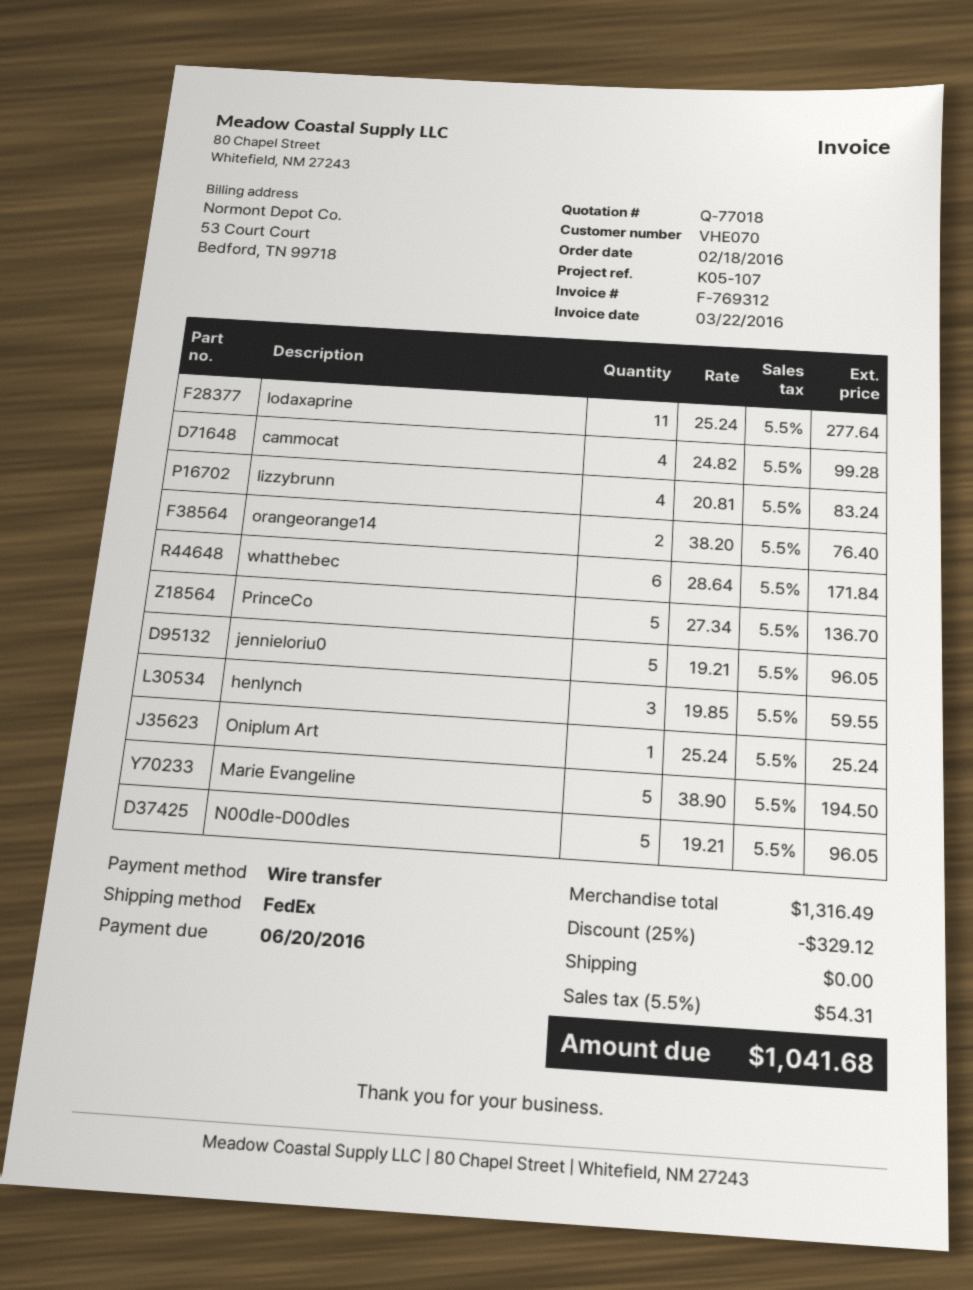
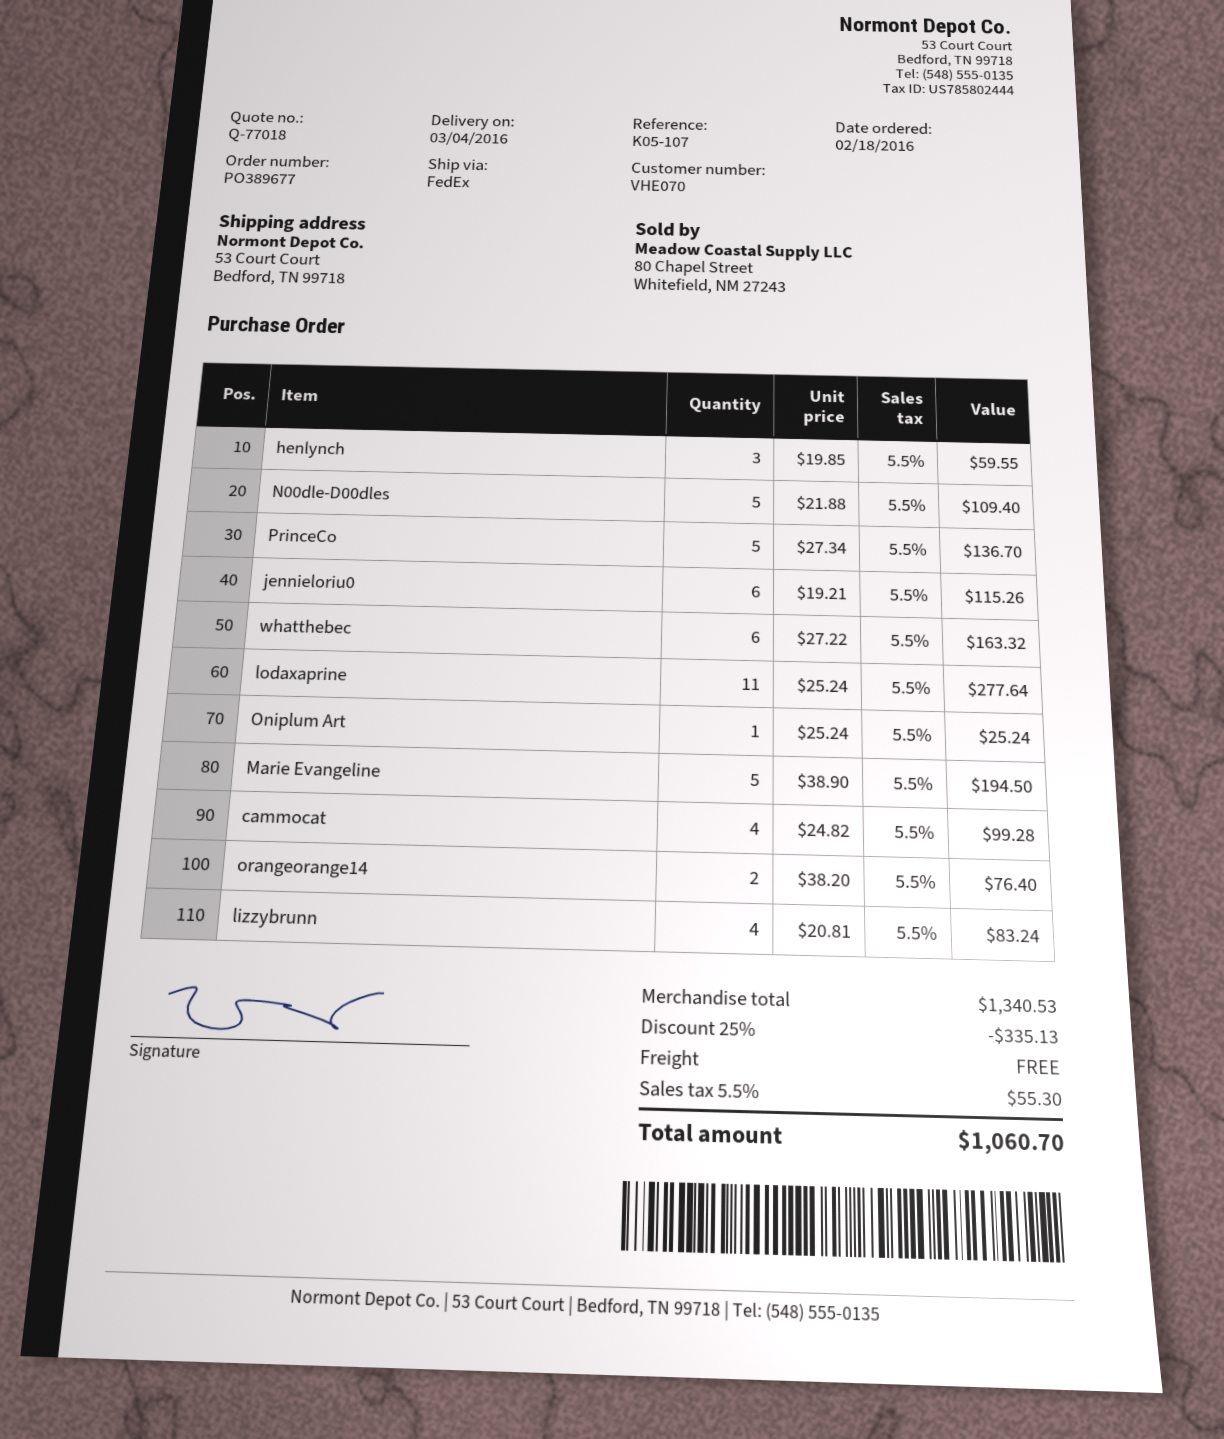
whatthebec: 6 x 28.64 = 171.84 -> 6 x 27.22 = 163.32
jennieloriu0: 5 x 19.21 = 96.05 -> 6 x 19.21 = 115.26
N00dle-D00dles: 5 x 19.21 = 96.05 -> 5 x 21.88 = 109.40
subtotal: 1316.49 -> 1340.53
discount: 25% = 329.12 -> 25% = 335.13
tax: 5.5% = 54.31 -> 5.5% = 55.30
total: 1041.68 -> 1060.70

